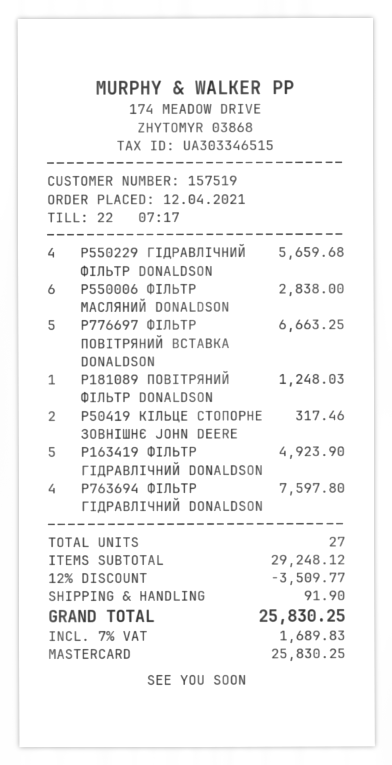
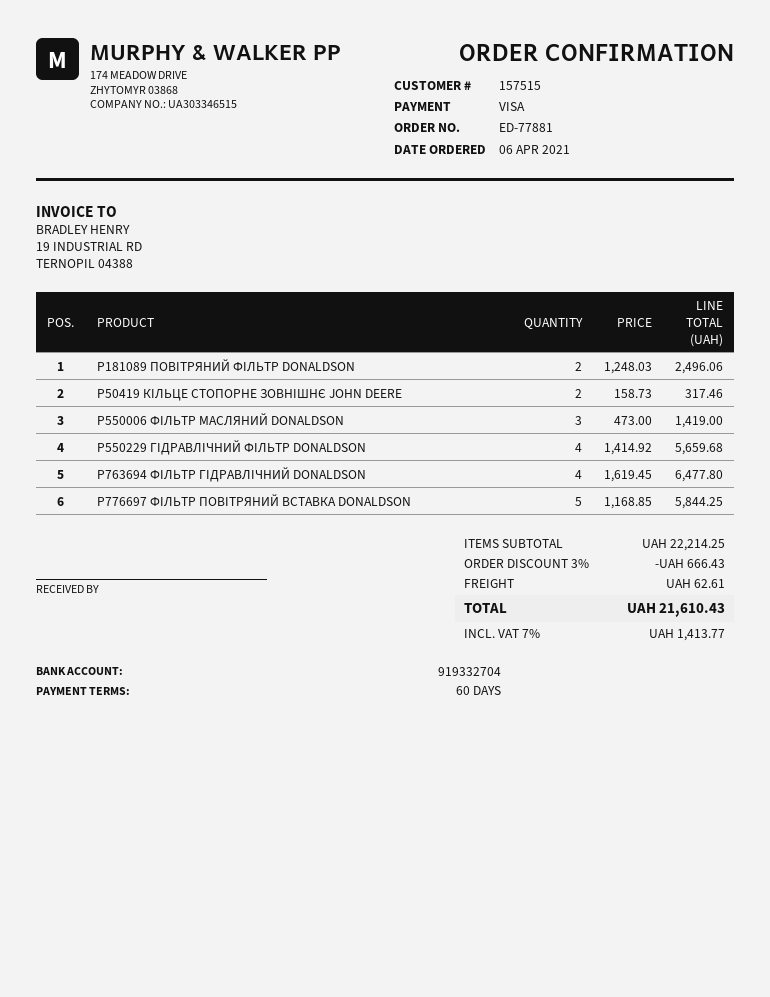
order date: 2021-04-12 -> 2021-04-06
customer number: 157519 -> 157515
payment method: Mastercard -> Visa
P550006 ФІЛЬТР МАСЛЯНИЙ DONALDSON: 6 for 2838.00 -> 3 for 1419.00
P776697 ФІЛЬТР ПОВІТРЯНИЙ ВСТАВКА DONALDSON: 5 for 6663.25 -> 5 for 5844.25
P181089 ПОВІТРЯНИЙ ФІЛЬТР DONALDSON: 1 for 1248.03 -> 2 for 2496.06
P163419 ФІЛЬТР ГІДРАВЛІЧНИЙ DONALDSON: 5 for 4923.90 -> none
P763694 ФІЛЬТР ГІДРАВЛІЧНИЙ DONALDSON: 4 for 7597.80 -> 4 for 6477.80
subtotal: 29248.12 -> 22214.25
discount: 12% = 3509.77 -> 3% = 666.43
shipping: 91.90 -> 62.61
tax: 7% = 1689.83 -> 7% = 1413.77
total: 25830.25 -> 21610.43

